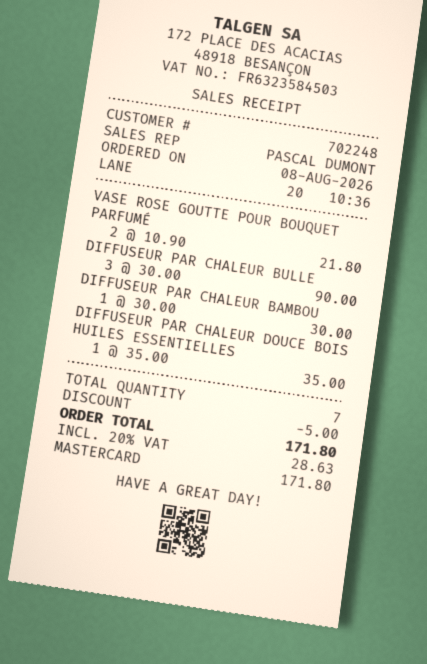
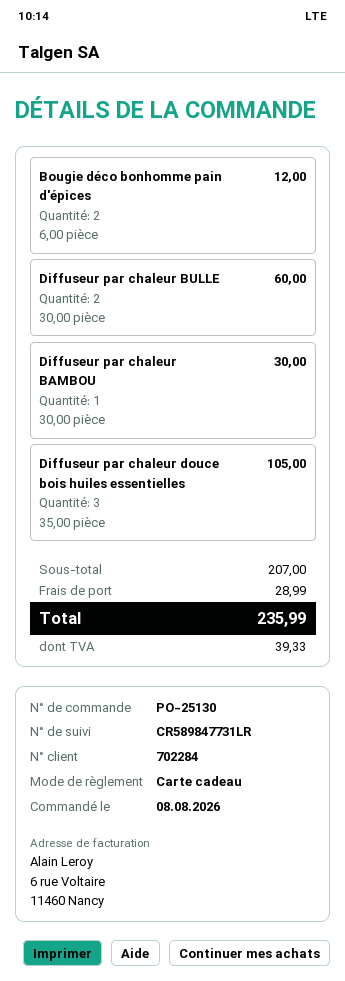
customer number: 702248 -> 702284
payment method: Mastercard -> gift card
VASE ROSE GOUTTE POUR BOUQUET PARFUMÉ: 2 x 10.90 = 21.80 -> none
DIFFUSEUR PAR CHALEUR BULLE: 3 x 30.00 = 90.00 -> 2 x 30.00 = 60.00
DIFFUSEUR PAR CHALEUR DOUCE BOIS HUILES ESSENTIELLES: 1 x 35.00 = 35.00 -> 3 x 35.00 = 105.00
Bougie déco bonhomme pain d'épices: none -> 2 x 6.00 = 12.00
discount: 5.00 -> none
shipping: none -> 28.99
tax: 28.63 -> 39.33
total: 171.80 -> 235.99

